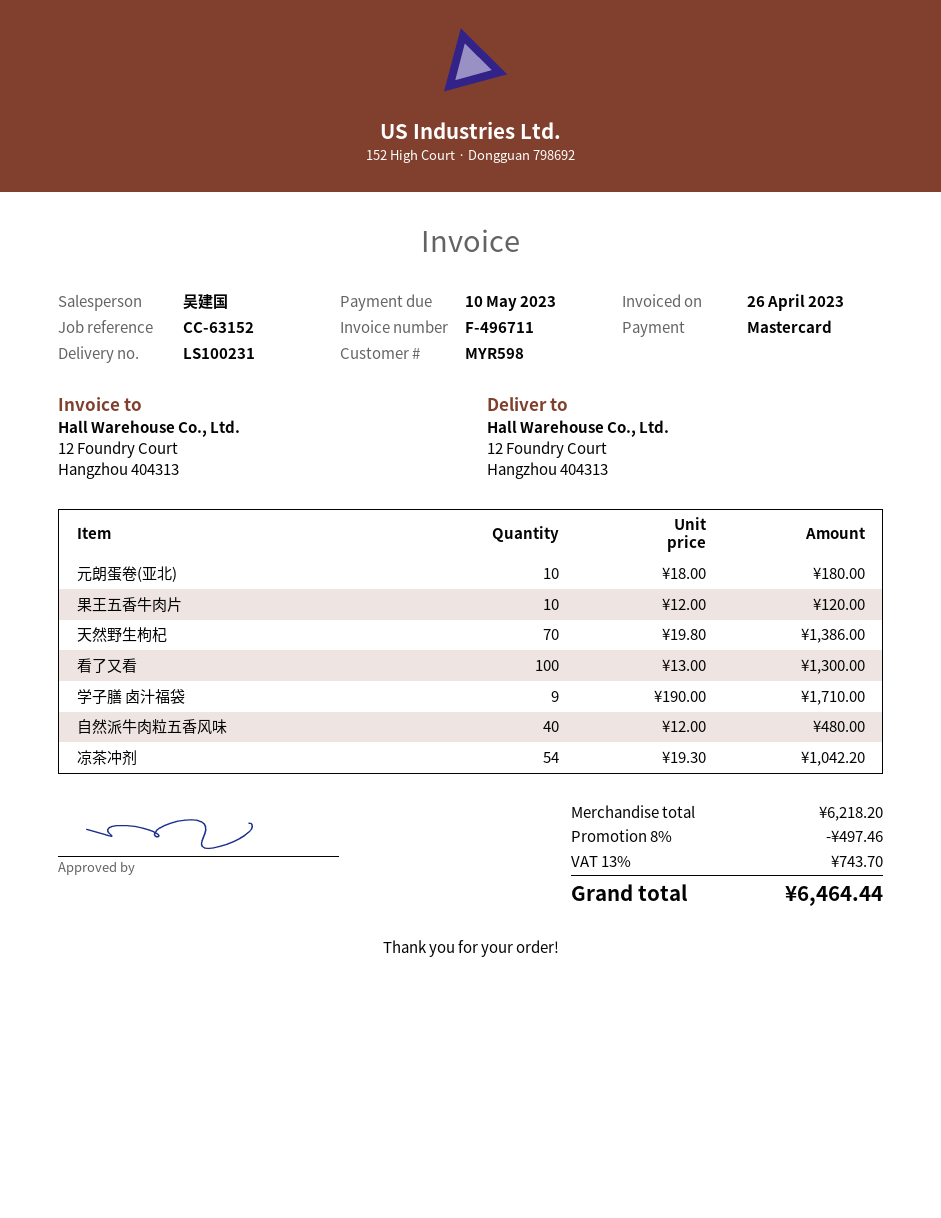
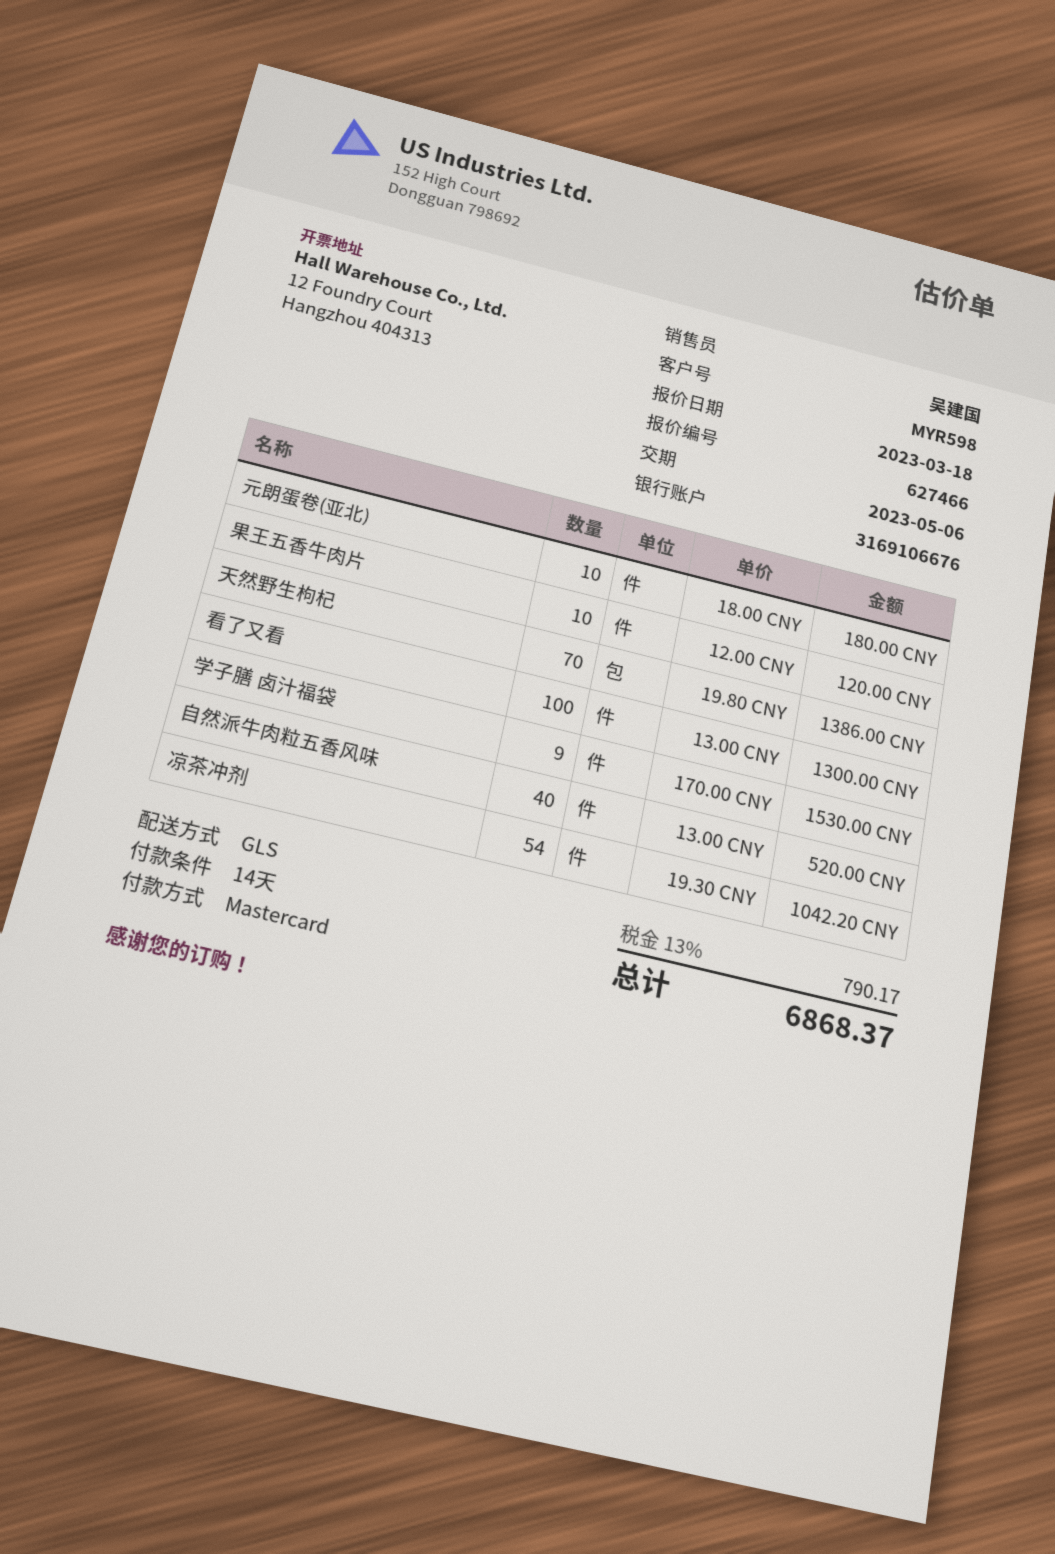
学子膳 卤汁福袋: 9 x 190.00 = 1710.00 -> 9 x 170.00 = 1530.00
自然派牛肉粒五香风味: 40 x 12.00 = 480.00 -> 40 x 13.00 = 520.00
discount: 8% = 497.46 -> none
tax: 13% = 743.70 -> 13% = 790.17
total: 6464.44 -> 6868.37

